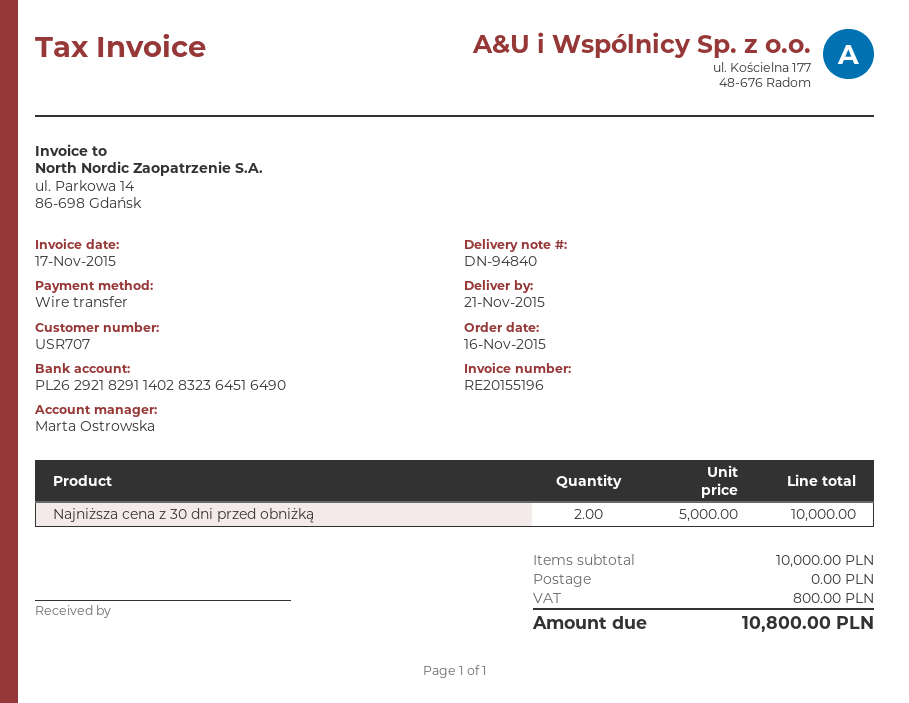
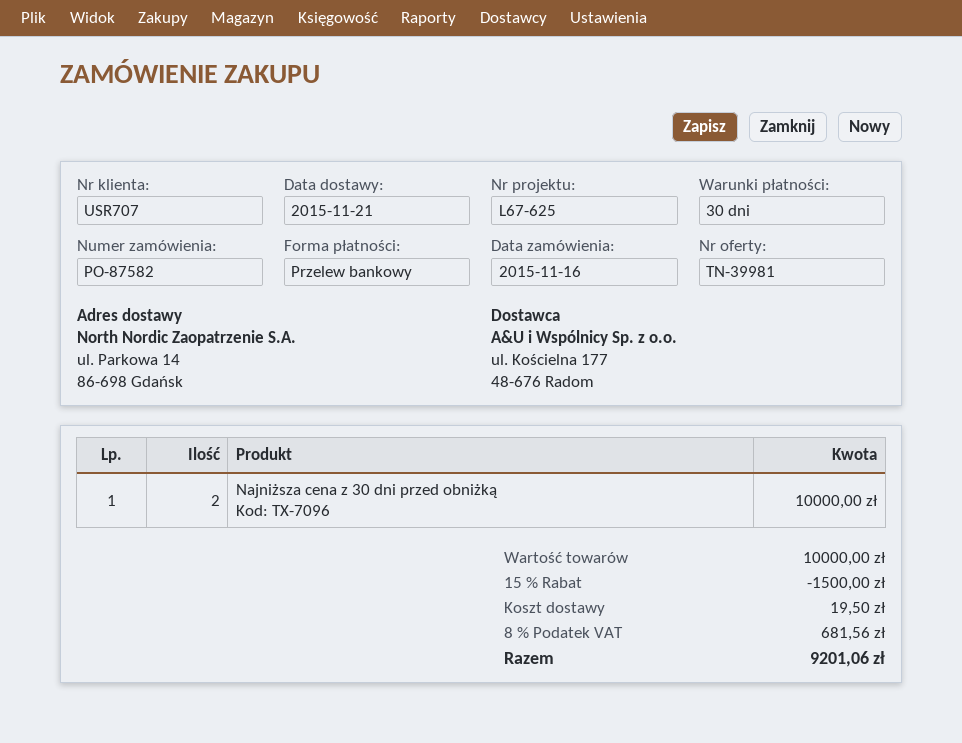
discount: none -> 15% = 1500.00
shipping: 0.00 -> 19.50
tax: 800.00 -> 681.56
total: 10800.00 -> 9201.06

